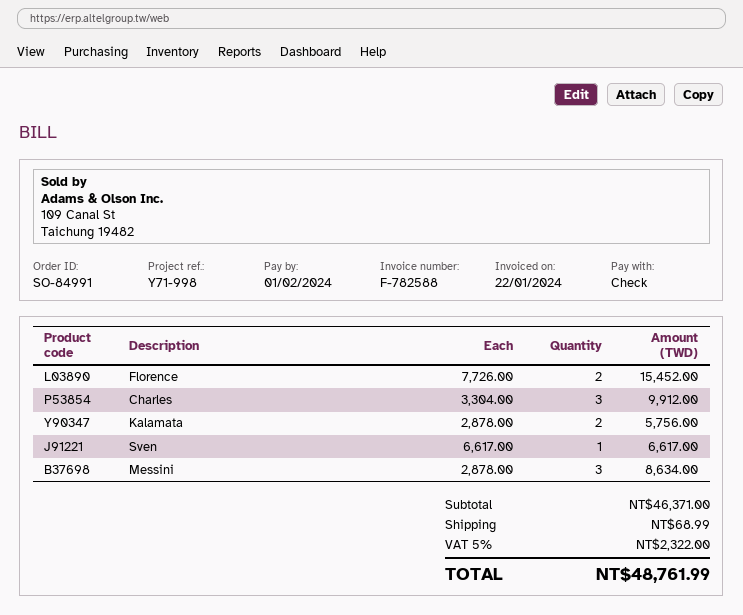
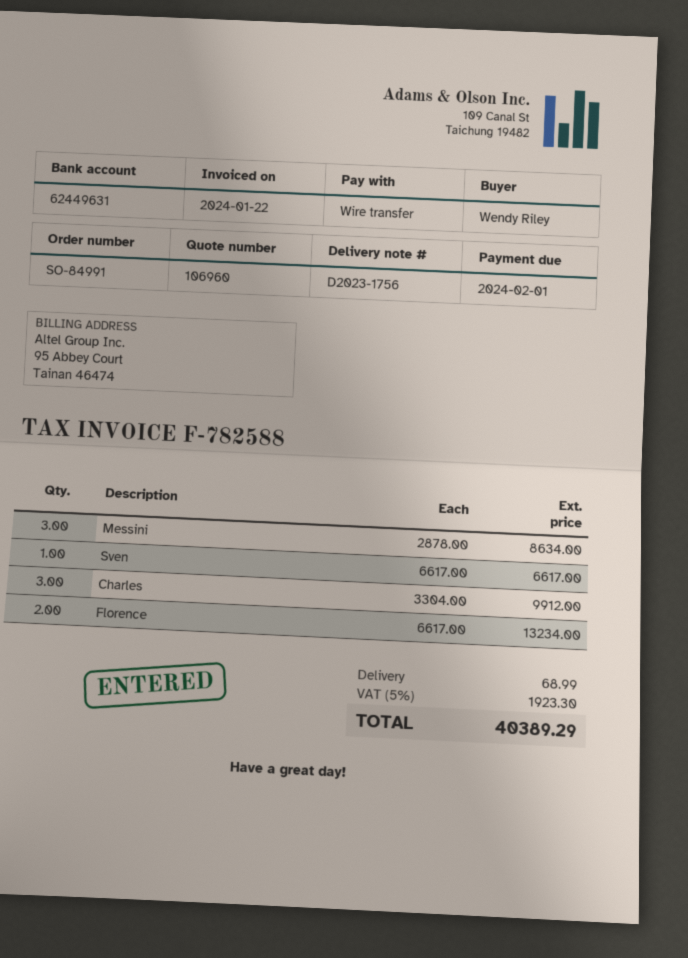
payment method: cheque -> bank transfer
Florence: 2 x 7726.00 = 15452.00 -> 2 x 6617.00 = 13234.00
Kalamata: 2 x 2878.00 = 5756.00 -> none
tax: 5% = 2322.00 -> 5% = 1923.30
total: 48761.99 -> 40389.29

